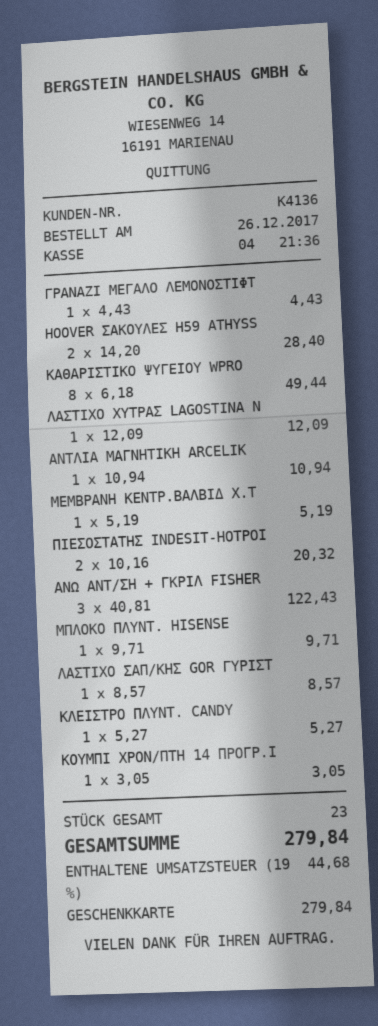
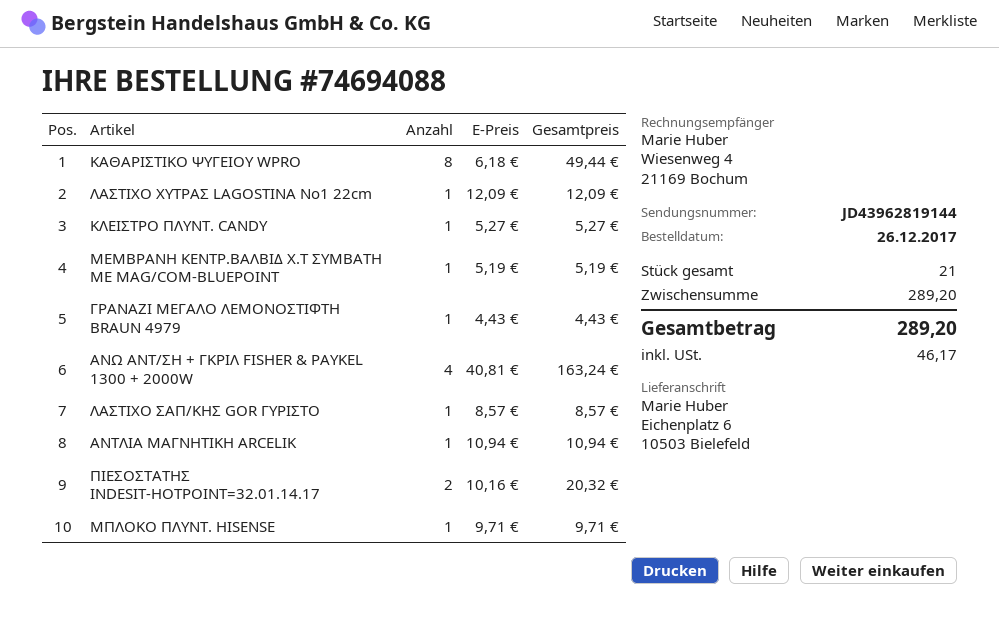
HOOVER ΣΑΚΟΥΛΕΣ Η59 ATHYSS: 2 x 14.20 = 28.40 -> none
ΑΝΩ ΑΝΤ/ΣΗ + ΓΚΡΙΛ FISHER: 3 x 40.81 = 122.43 -> 4 x 40.81 = 163.24
ΚΟΥΜΠΙ ΧΡΟΝ/ΠΤΗ 14 ΠΡΟΓΡ.Ι: 1 x 3.05 = 3.05 -> none
total quantity: 23 -> 21
tax: 44.68 -> 46.17
total: 279.84 -> 289.20

